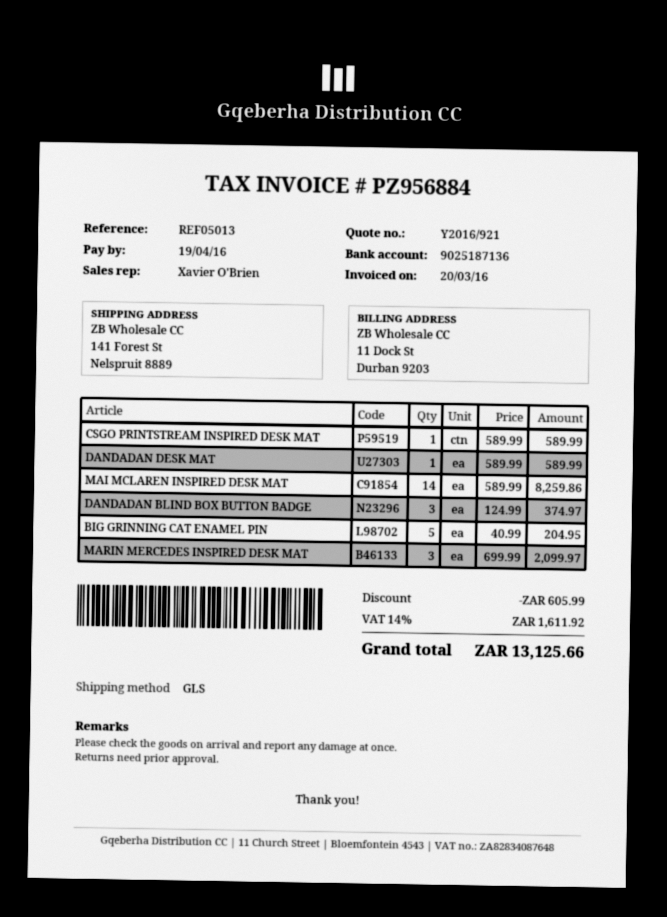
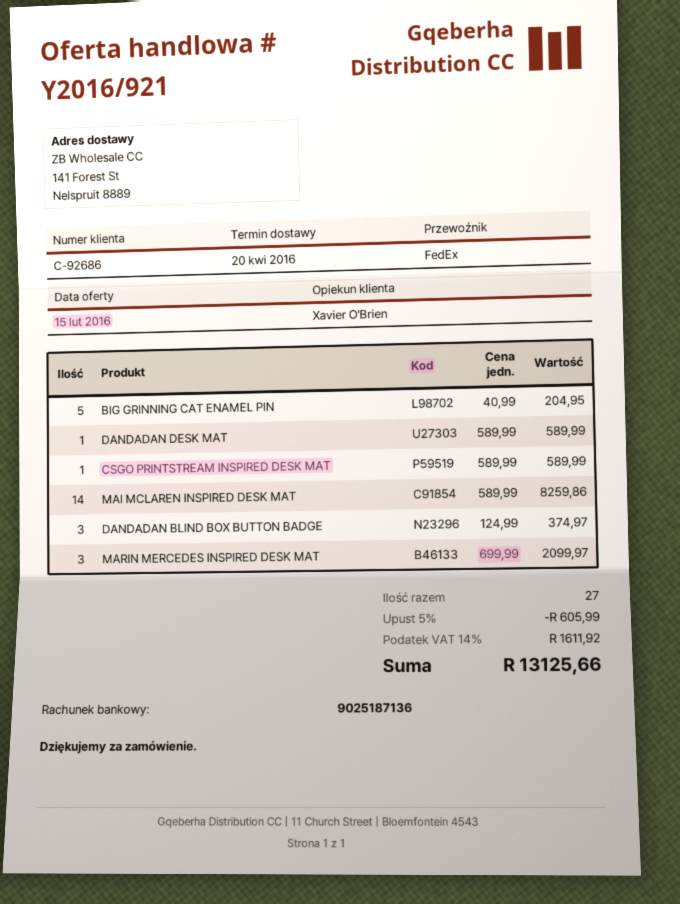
shipping method: GLS -> FedEx

